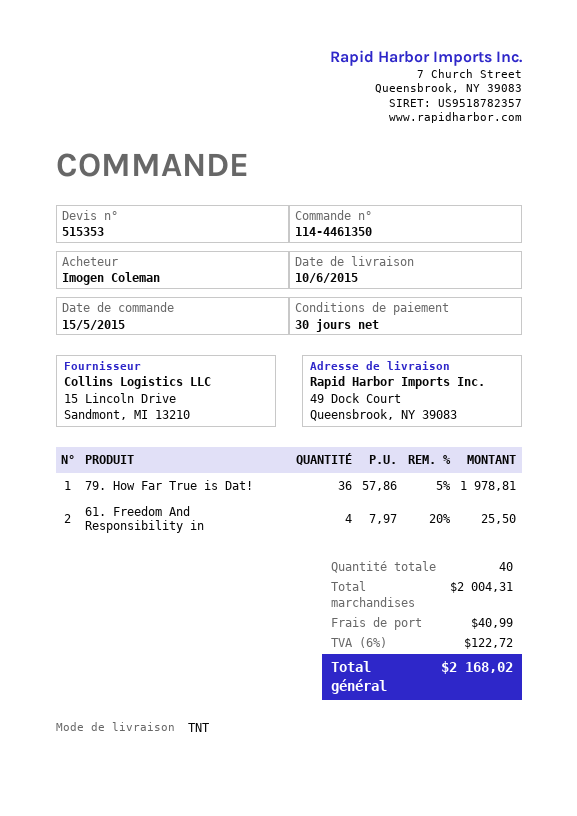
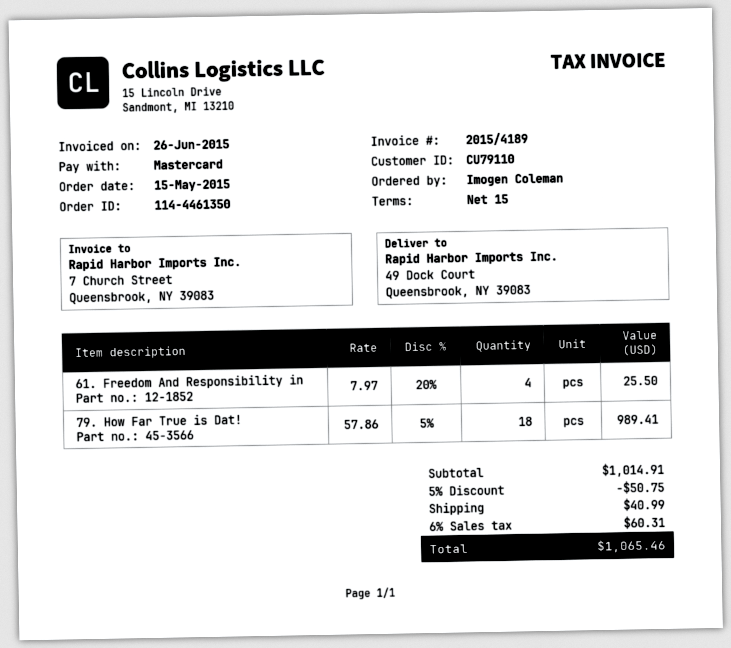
payment terms: 30 days -> 15 days
79. How Far True is Dat!: 36 x 57.86 - 5% = 1978.81 -> 18 x 57.86 - 5% = 989.41
subtotal: 2004.31 -> 1014.91
discount: none -> 5% = 50.75
tax: 6% = 122.72 -> 6% = 60.31
total: 2168.02 -> 1065.46

